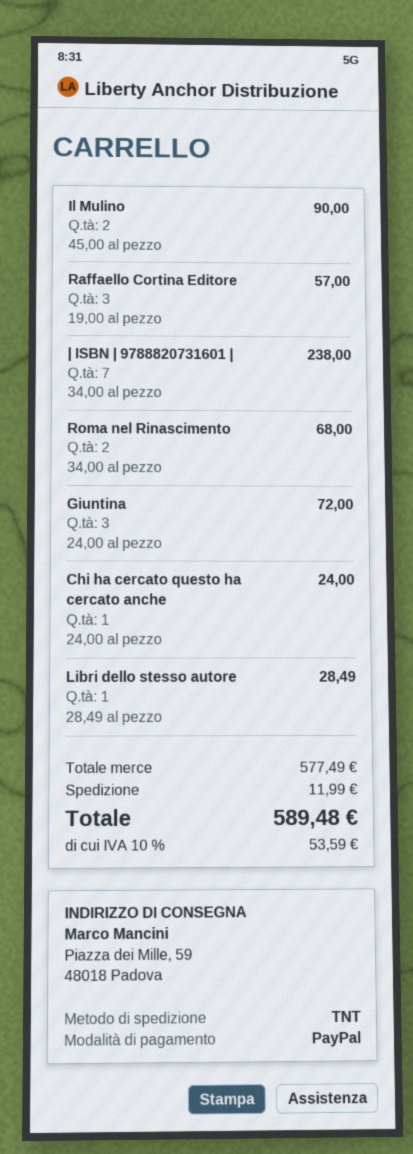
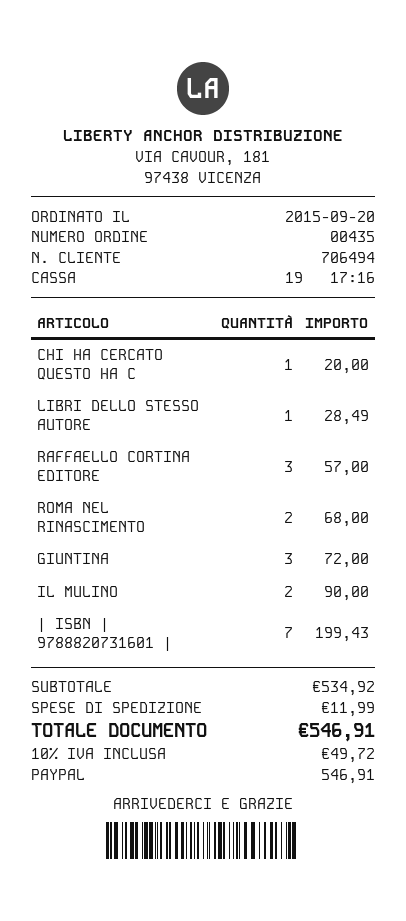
| ISBN | 9788820731601 |: 7 for 238.00 -> 7 for 199.43
Chi ha cercato questo ha cercato anche: 1 for 24.00 -> 1 for 20.00
subtotal: 577.49 -> 534.92
tax: 10% = 53.59 -> 10% = 49.72
total: 589.48 -> 546.91

